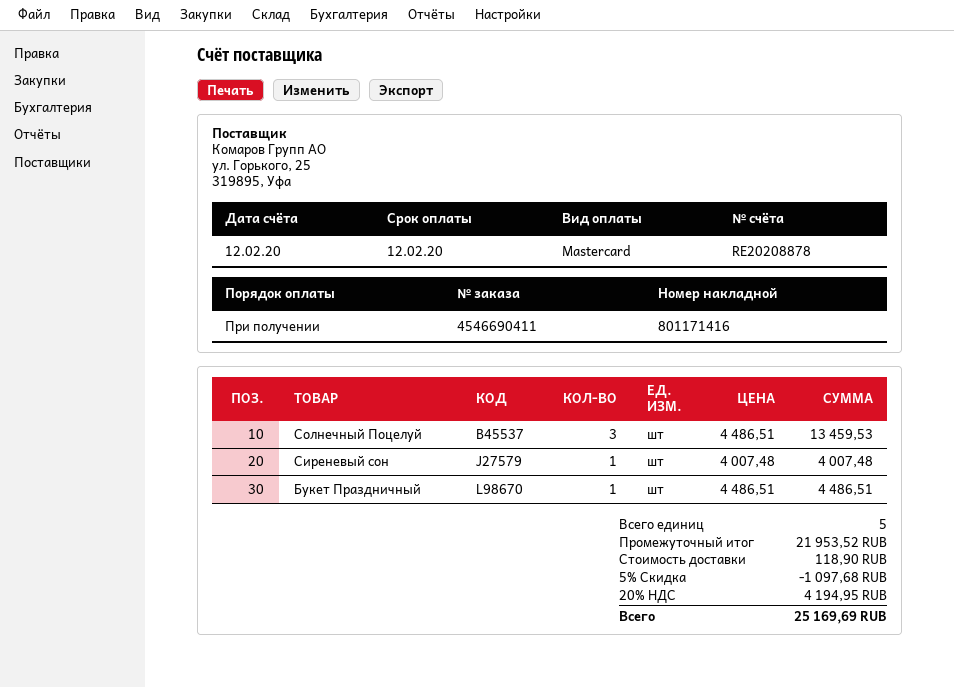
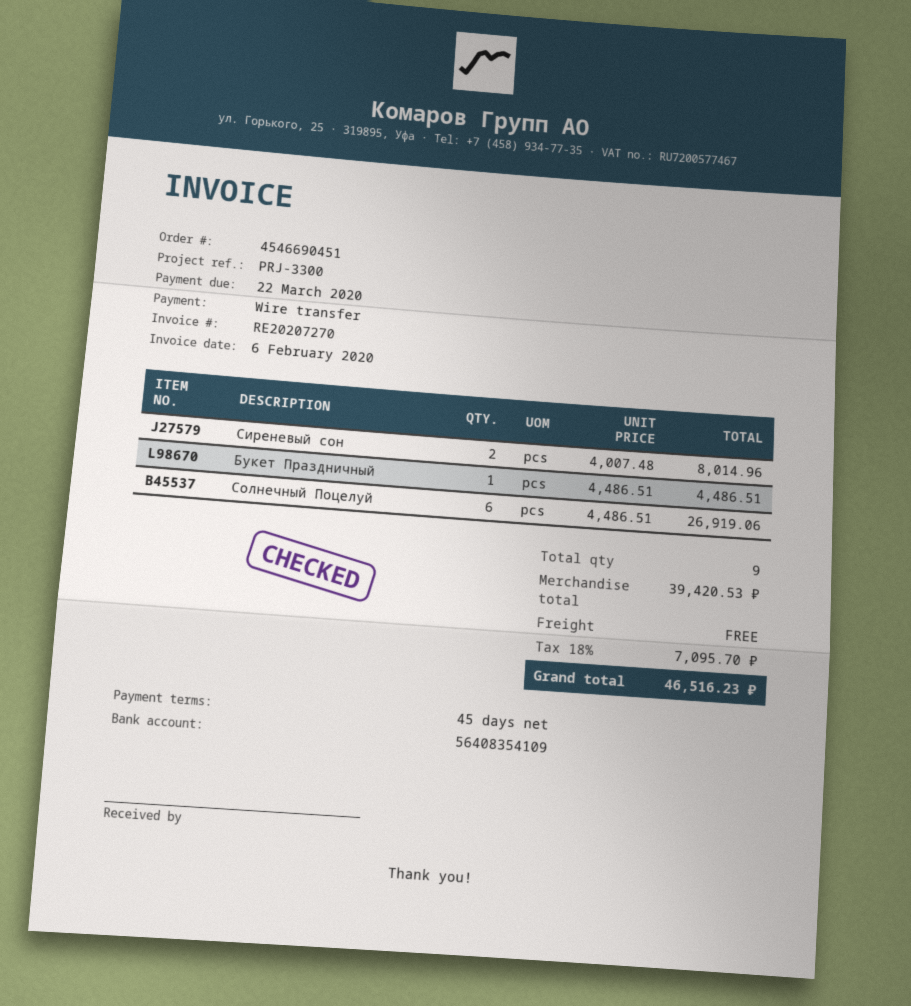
order number: 4546690411 -> 4546690451
invoice number: RE20208878 -> RE20207270
invoice date: 2020-02-12 -> 2020-02-06
payment terms: on receipt -> 45 days
due date: 2020-02-12 -> 2020-03-22
payment method: Mastercard -> bank transfer
Солнечный Поцелуй: 3 x 4486.51 = 13459.53 -> 6 x 4486.51 = 26919.06
Сиреневый сон: 1 x 4007.48 = 4007.48 -> 2 x 4007.48 = 8014.96
total quantity: 5 -> 9
subtotal: 21953.52 -> 39420.53
discount: 5% = 1097.68 -> none
shipping: 118.90 -> 0.00
tax: 20% = 4194.95 -> 18% = 7095.70
total: 25169.69 -> 46516.23

